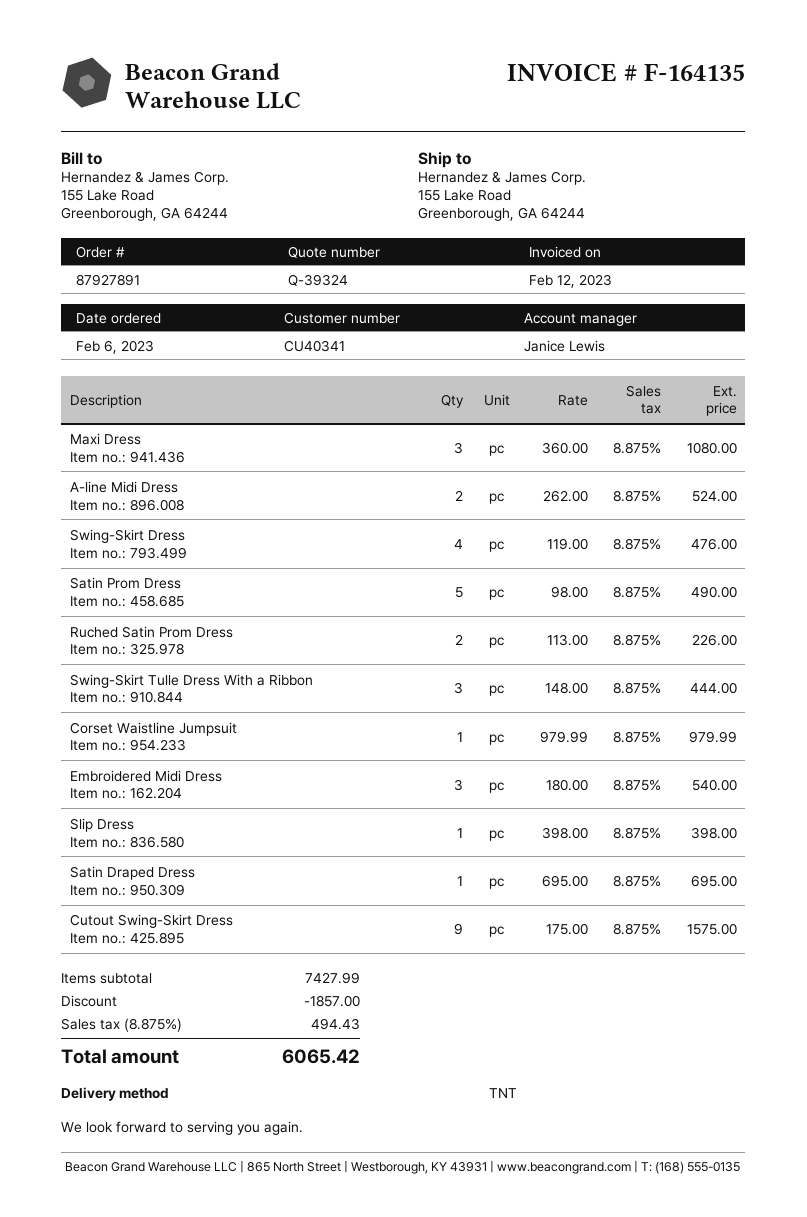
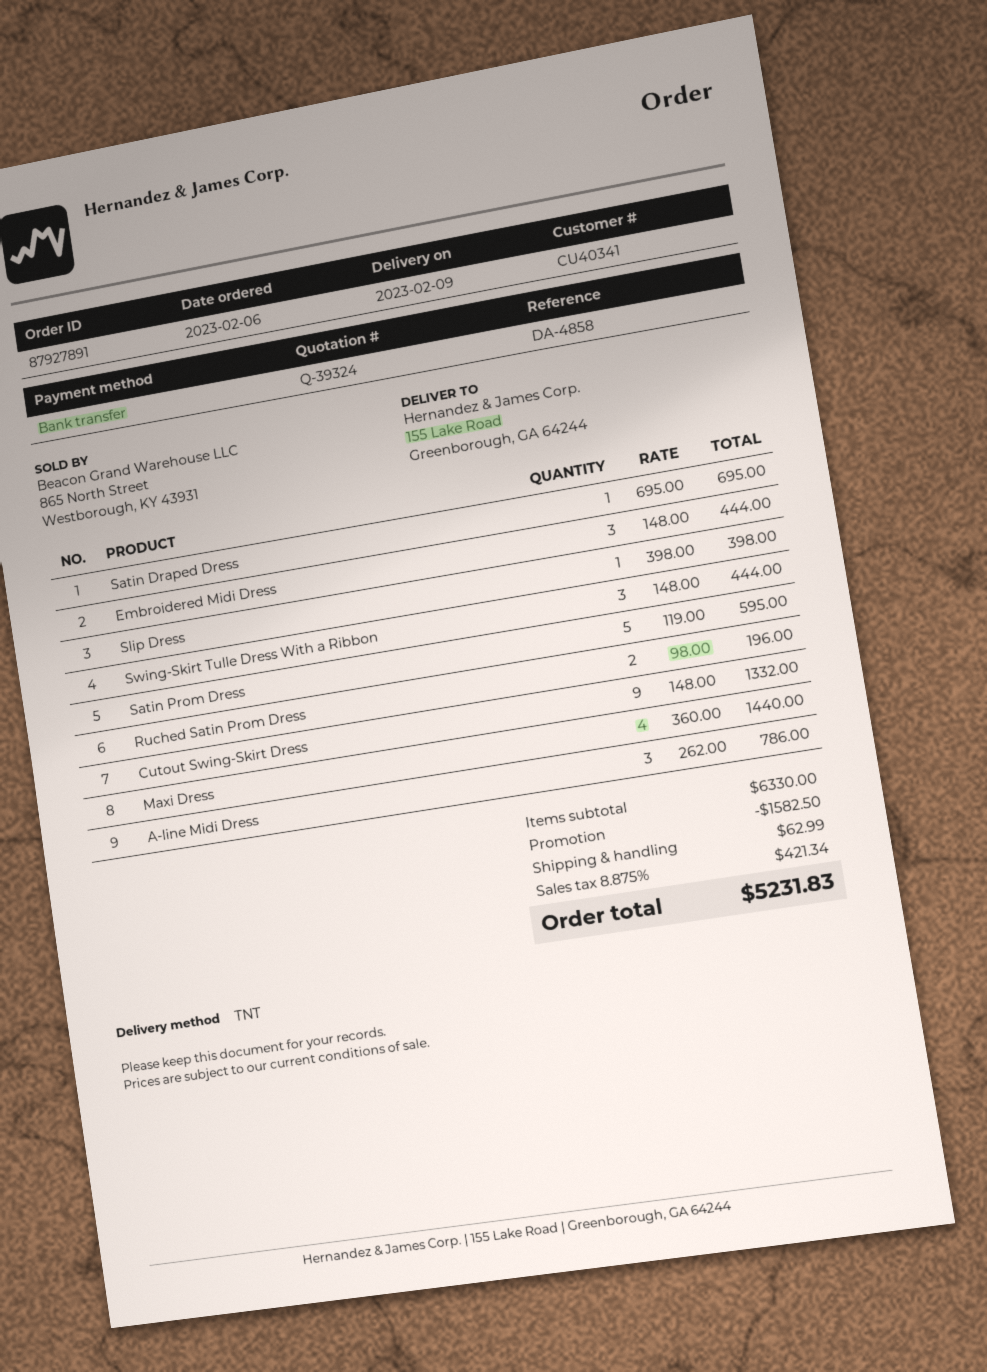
Maxi Dress: 3 x 360.00 = 1080.00 -> 4 x 360.00 = 1440.00
A-line Midi Dress: 2 x 262.00 = 524.00 -> 3 x 262.00 = 786.00
Swing-Skirt Dress: 4 x 119.00 = 476.00 -> none
Satin Prom Dress: 5 x 98.00 = 490.00 -> 5 x 119.00 = 595.00
Ruched Satin Prom Dress: 2 x 113.00 = 226.00 -> 2 x 98.00 = 196.00
Corset Waistline Jumpsuit: 1 x 979.99 = 979.99 -> none
Embroidered Midi Dress: 3 x 180.00 = 540.00 -> 3 x 148.00 = 444.00
Cutout Swing-Skirt Dress: 9 x 175.00 = 1575.00 -> 9 x 148.00 = 1332.00
subtotal: 7427.99 -> 6330.00
discount: 1857.00 -> 1582.50
shipping: none -> 62.99
tax: 8.875% = 494.43 -> 8.875% = 421.34
total: 6065.42 -> 5231.83

